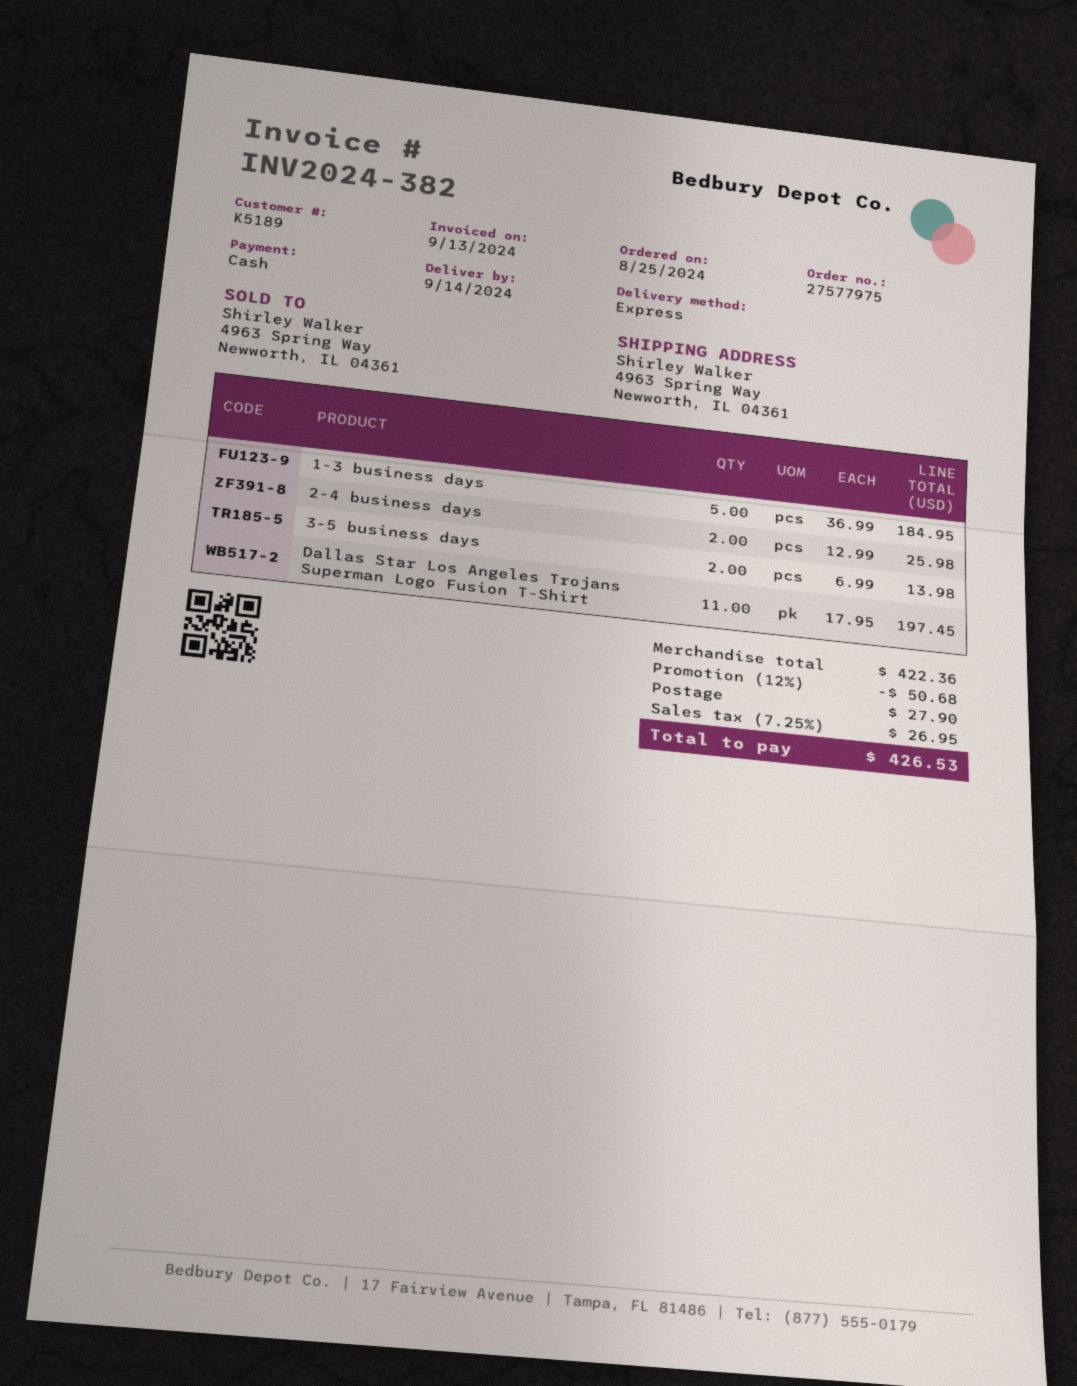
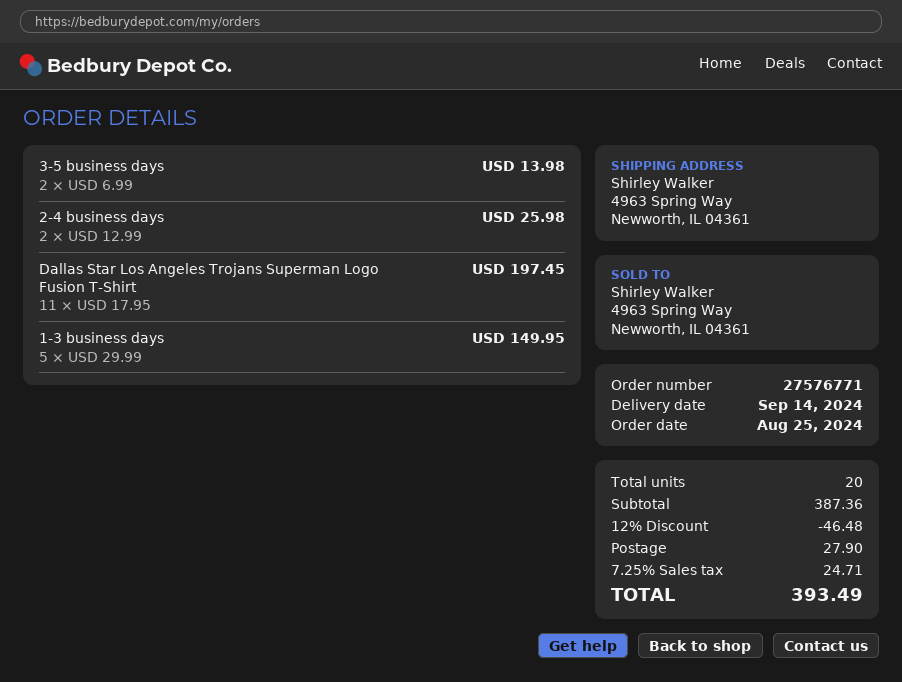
order number: 27577975 -> 27576771
1-3 business days: 5 x 36.99 = 184.95 -> 5 x 29.99 = 149.95
subtotal: 422.36 -> 387.36
discount: 12% = 50.68 -> 12% = 46.48
tax: 7.25% = 26.95 -> 7.25% = 24.71
total: 426.53 -> 393.49

